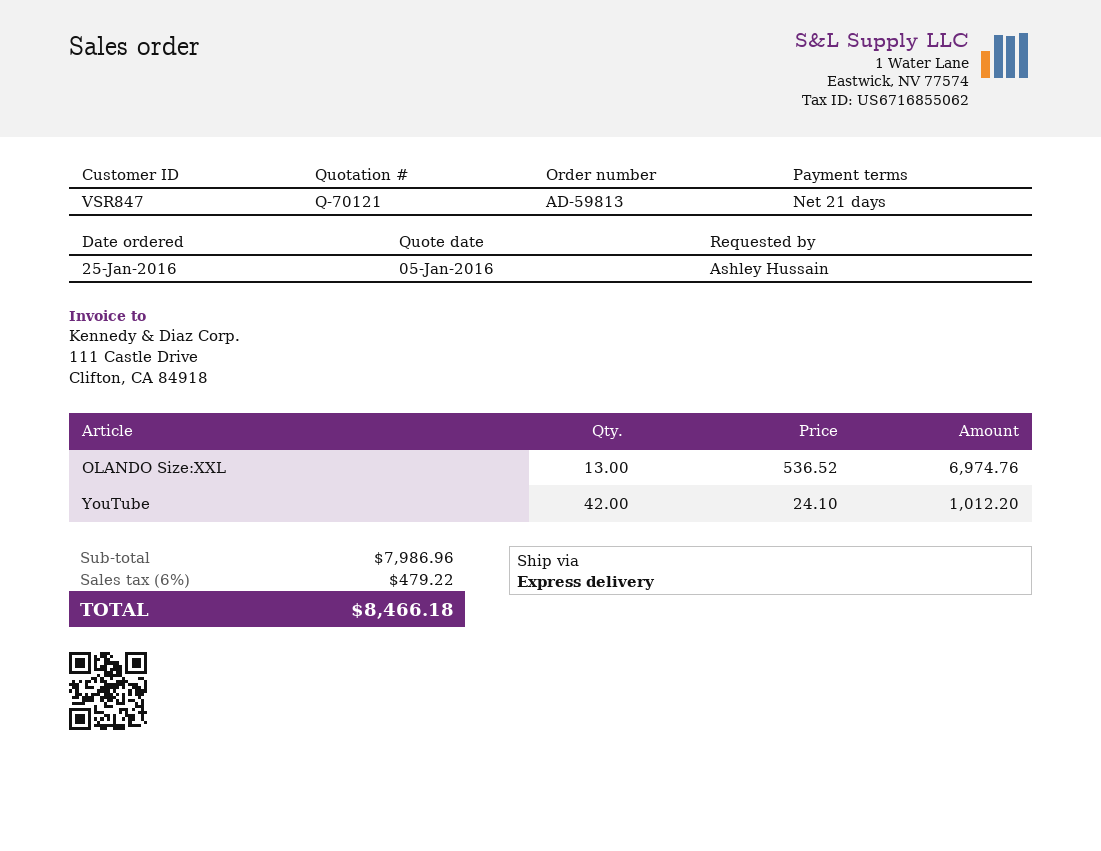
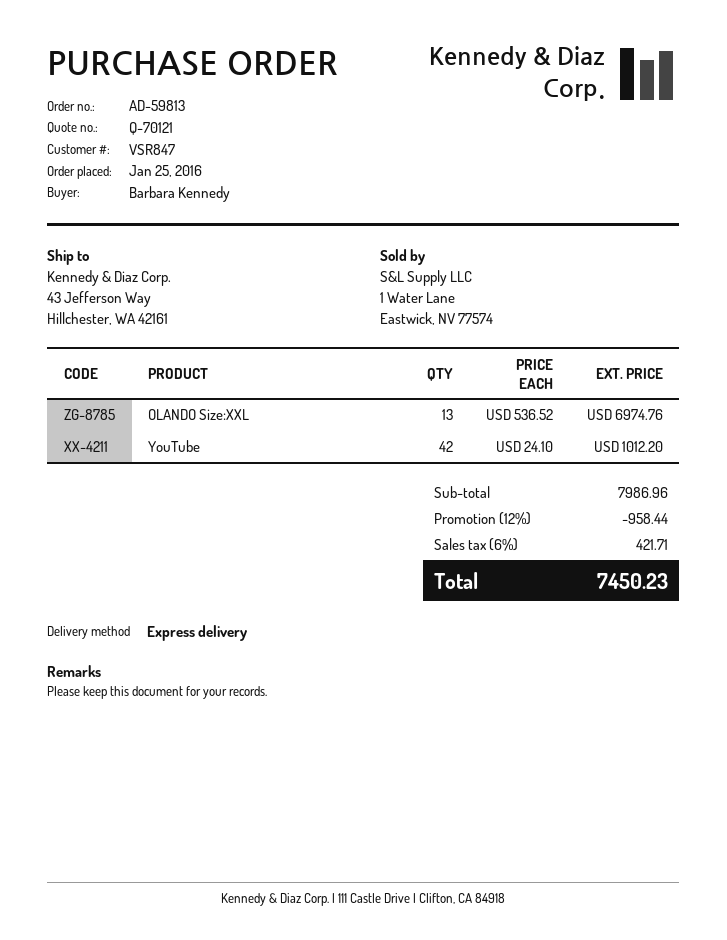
ordered by: Ashley Hussain -> Barbara Kennedy
discount: none -> 12% = 958.44
tax: 6% = 479.22 -> 6% = 421.71
total: 8466.18 -> 7450.23

